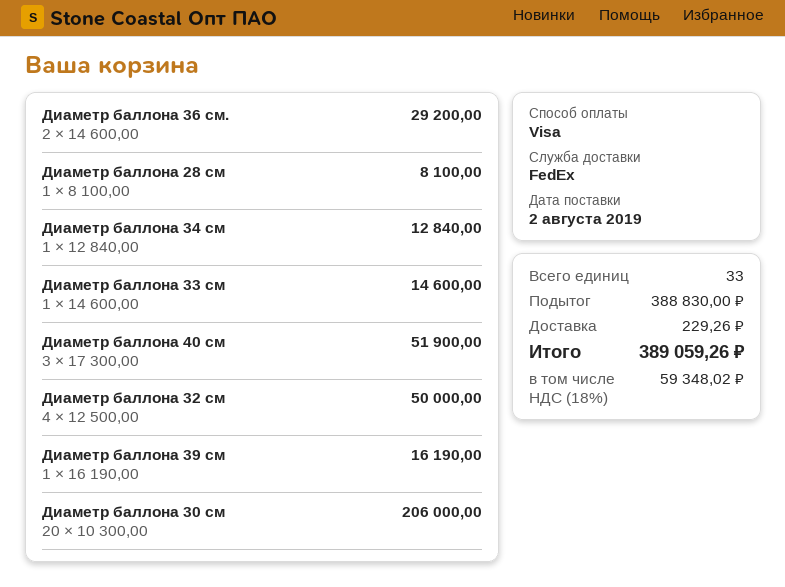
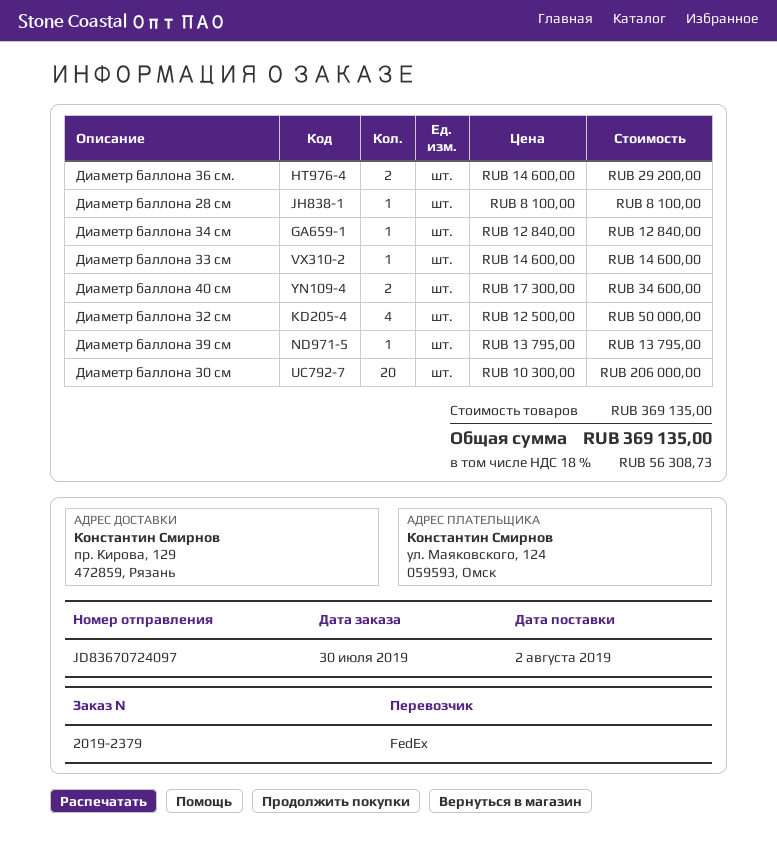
Диаметр баллона 40 см: 3 x 17300.00 = 51900.00 -> 2 x 17300.00 = 34600.00
Диаметр баллона 39 см: 1 x 16190.00 = 16190.00 -> 1 x 13795.00 = 13795.00
subtotal: 388830.00 -> 369135.00
shipping: 229.26 -> none
tax: 18% = 59348.02 -> 18% = 56308.73
total: 389059.26 -> 369135.00

